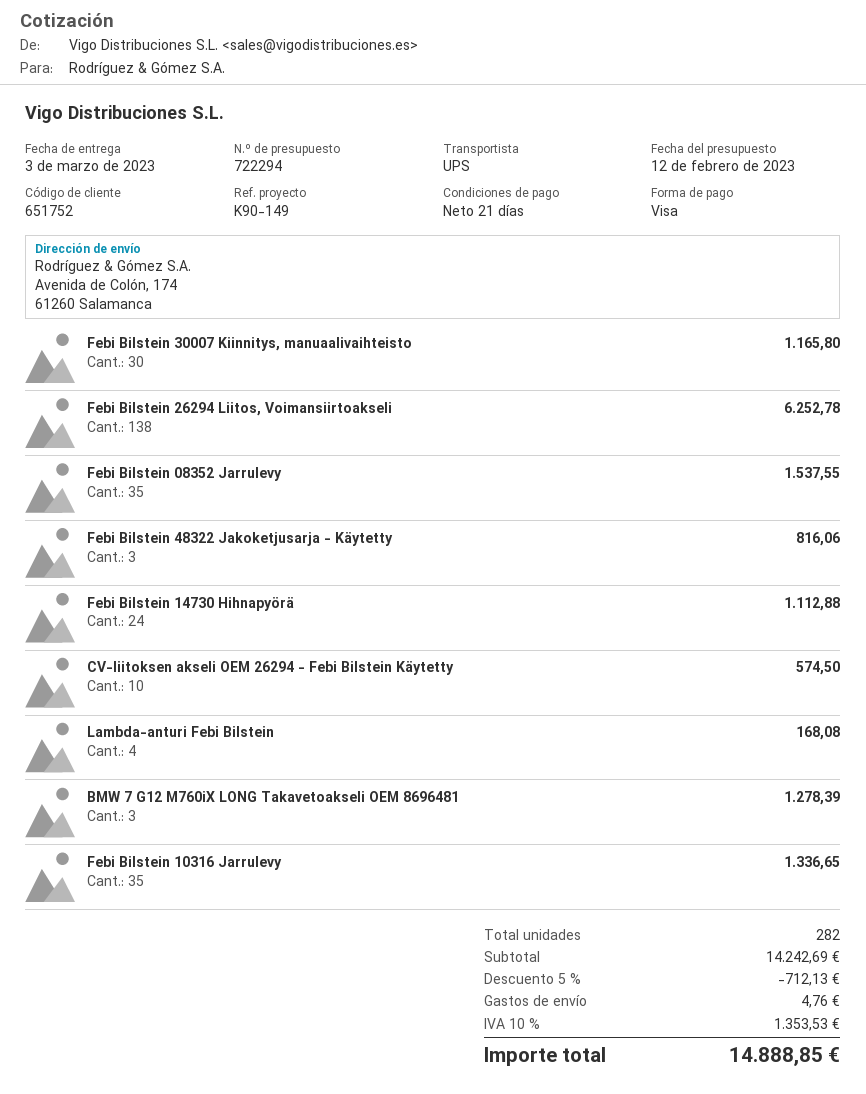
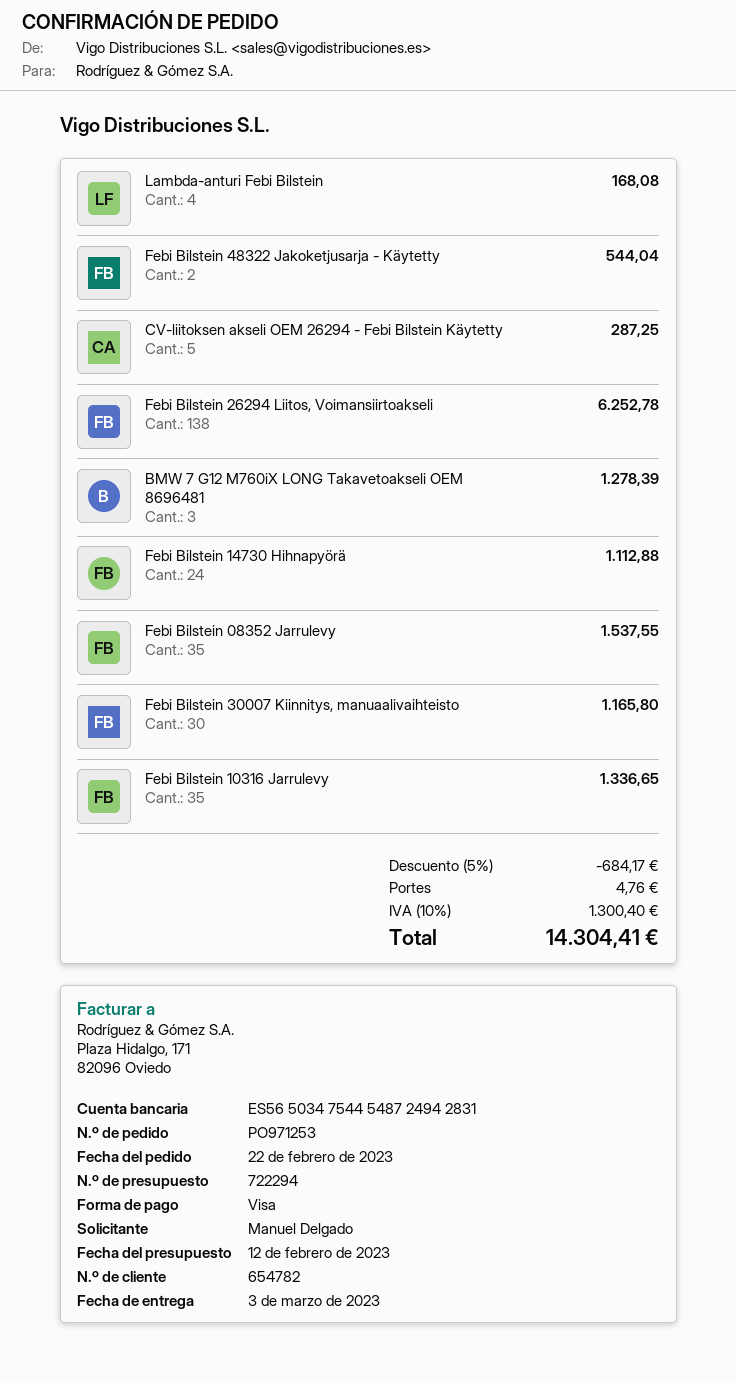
customer number: 651752 -> 654782
Febi Bilstein 48322 Jakoketjusarja - Käytetty: 3 for 816.06 -> 2 for 544.04
CV-liitoksen akseli OEM 26294 - Febi Bilstein Käytetty: 10 for 574.50 -> 5 for 287.25
discount: 5% = 712.13 -> 5% = 684.17
tax: 10% = 1353.53 -> 10% = 1300.40
total: 14888.85 -> 14304.41

